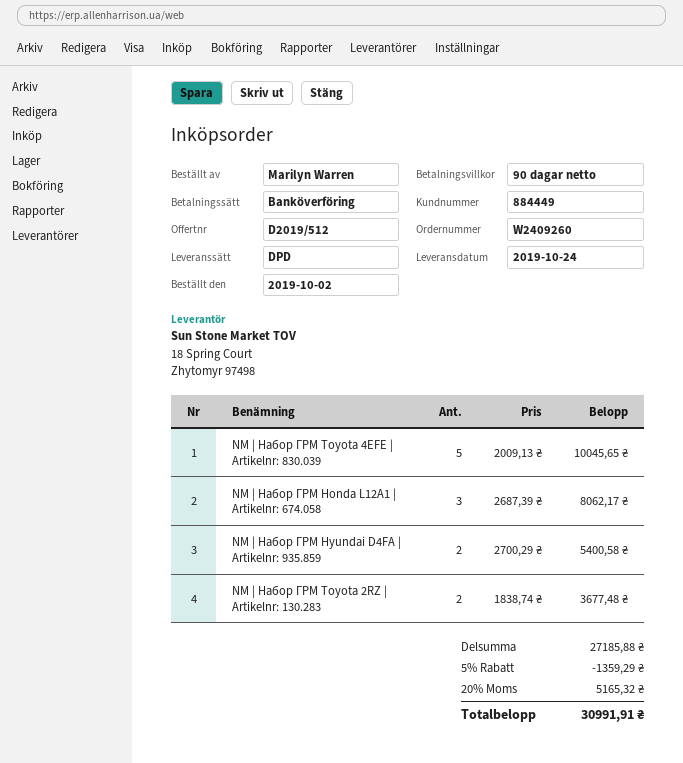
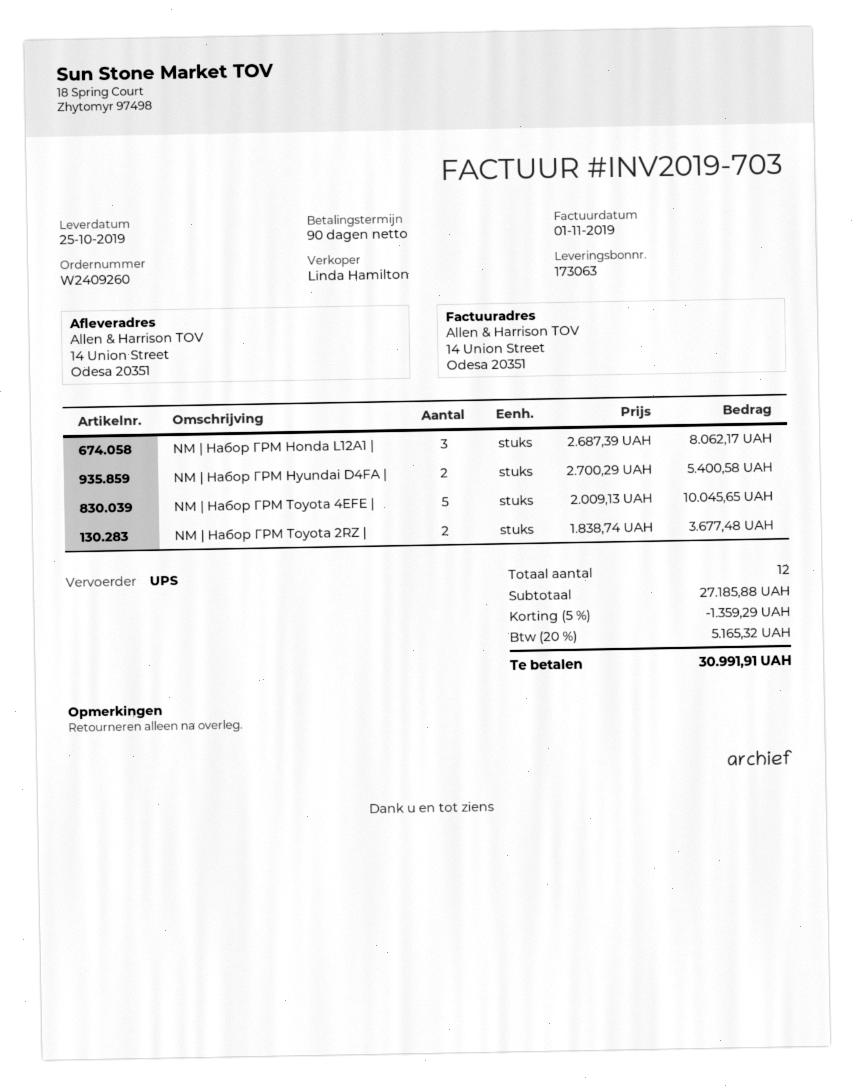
delivery date: 2019-10-24 -> 2019-10-25
shipping method: DPD -> UPS

